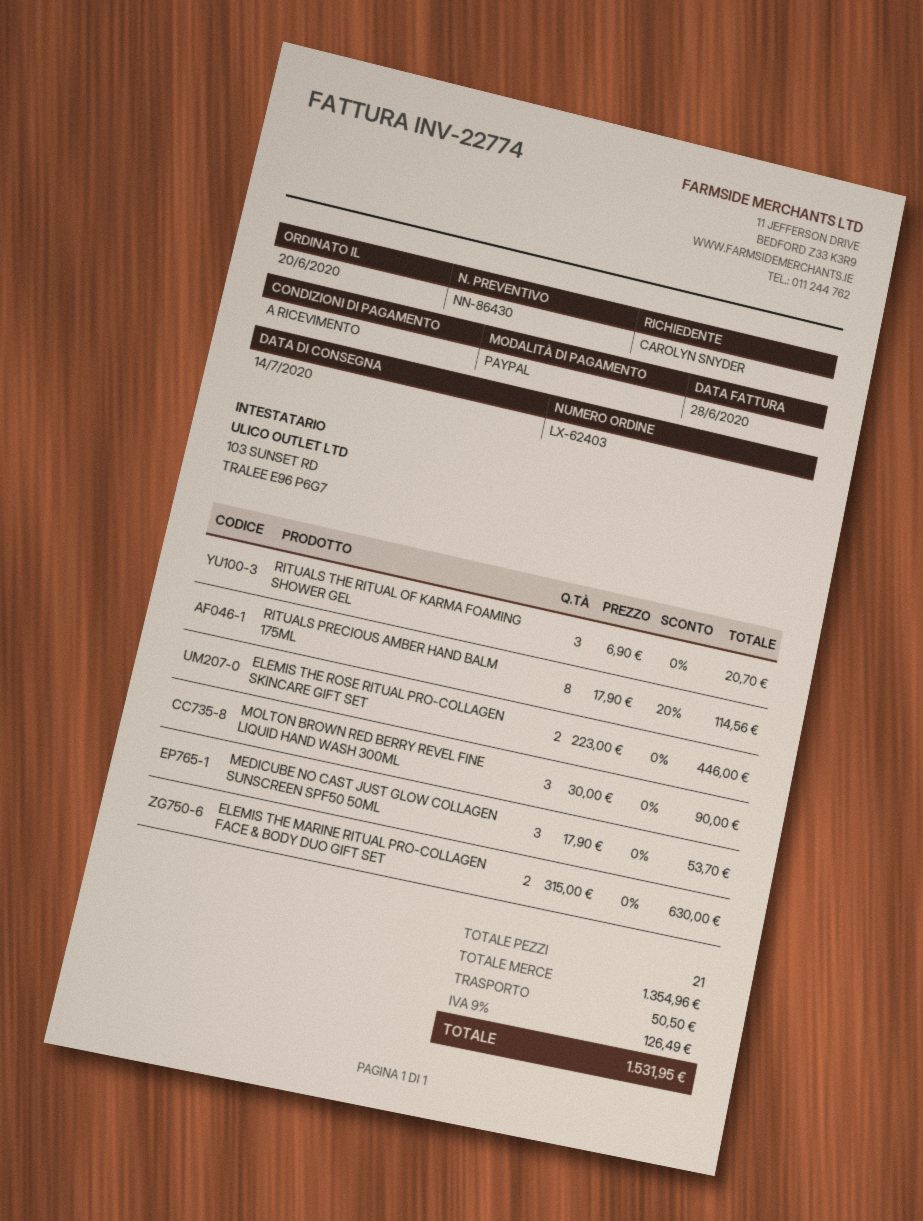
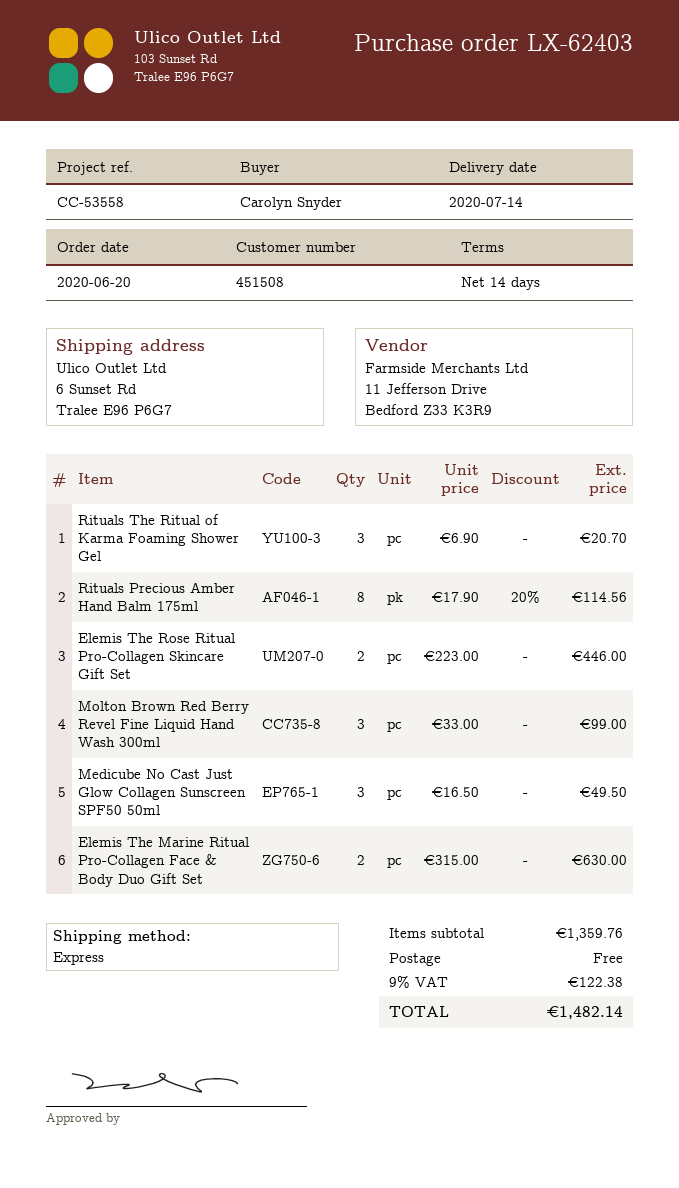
payment terms: on receipt -> 14 days
MOLTON BROWN RED BERRY REVEL FINE LIQUID HAND WASH 300ML: 3 x 30.00 = 90.00 -> 3 x 33.00 = 99.00
MEDICUBE NO CAST JUST GLOW COLLAGEN SUNSCREEN SPF50 50ML: 3 x 17.90 = 53.70 -> 3 x 16.50 = 49.50
subtotal: 1354.96 -> 1359.76
shipping: 50.50 -> 0.00
tax: 9% = 126.49 -> 9% = 122.38
total: 1531.95 -> 1482.14

